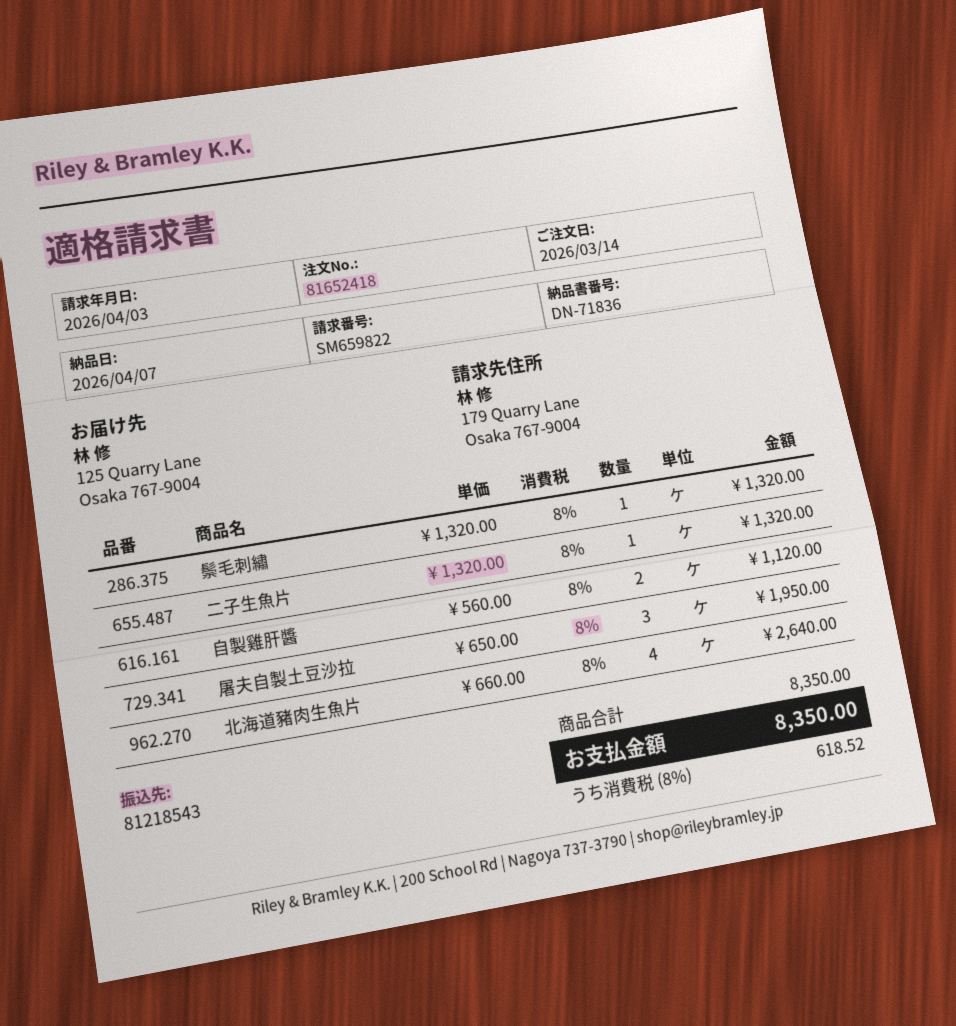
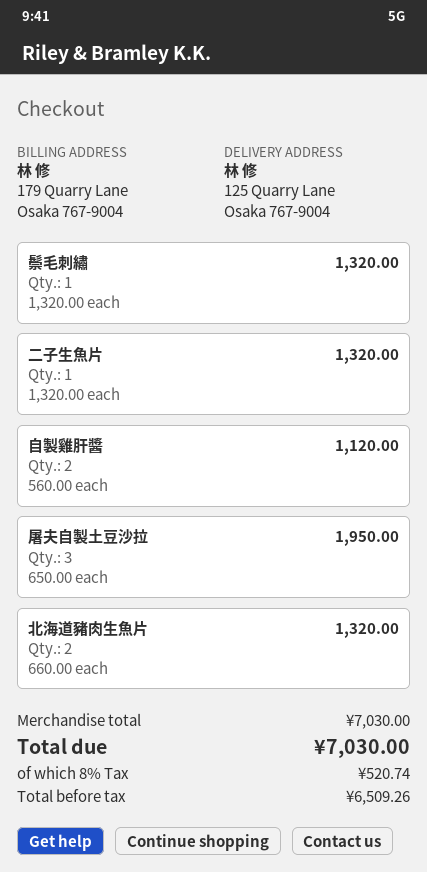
北海道豬肉生魚片: 4 x 660.00 = 2640.00 -> 2 x 660.00 = 1320.00
subtotal: 8350.00 -> 7030.00
tax: 8% = 618.52 -> 8% = 520.74
total: 8350.00 -> 7030.00

